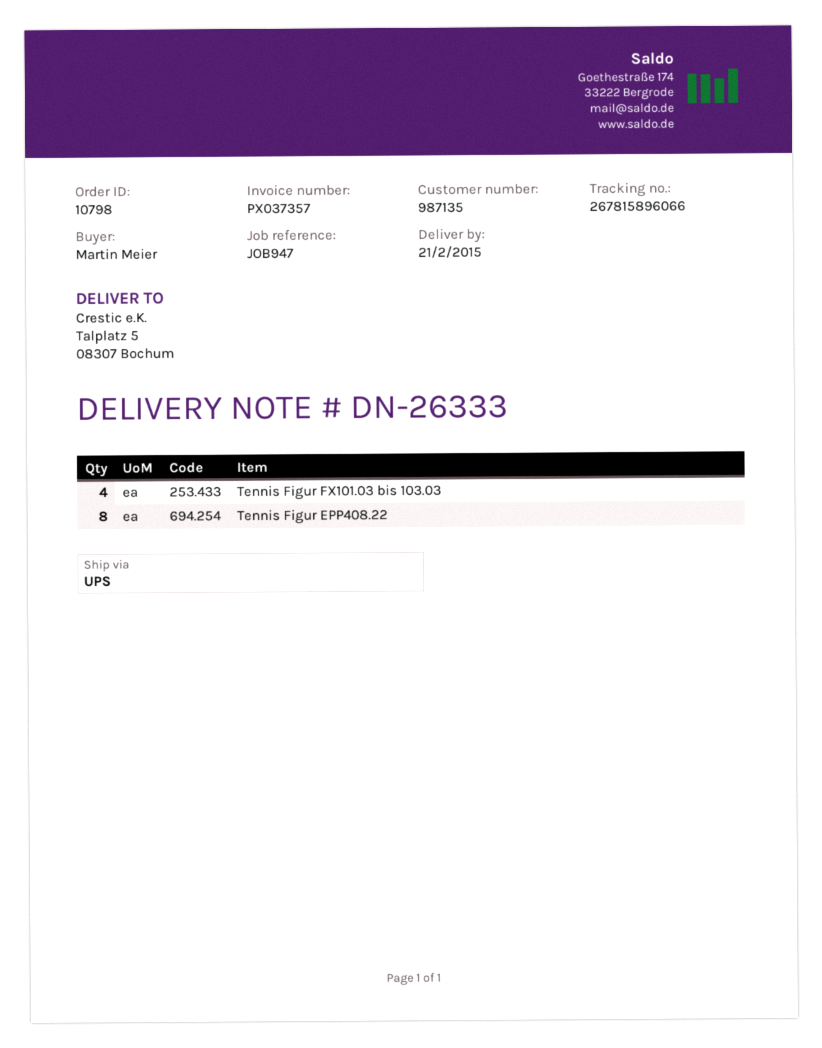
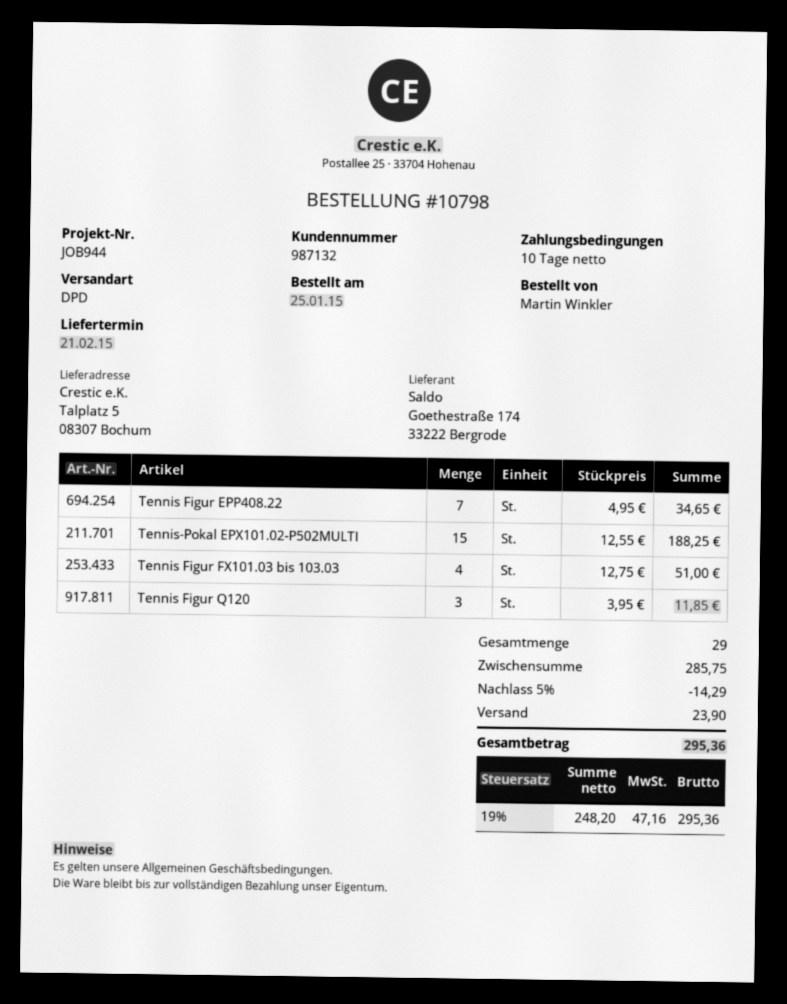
customer number: 987135 -> 987132
reference: JOB947 -> JOB944
ordered by: Martin Meier -> Martin Winkler
shipping method: UPS -> DPD
Tennis Figur EPP408.22: 8 -> 7
Tennis-Pokal EPX101.02-P502MULTI: none -> 15
Tennis Figur Q120: none -> 3

